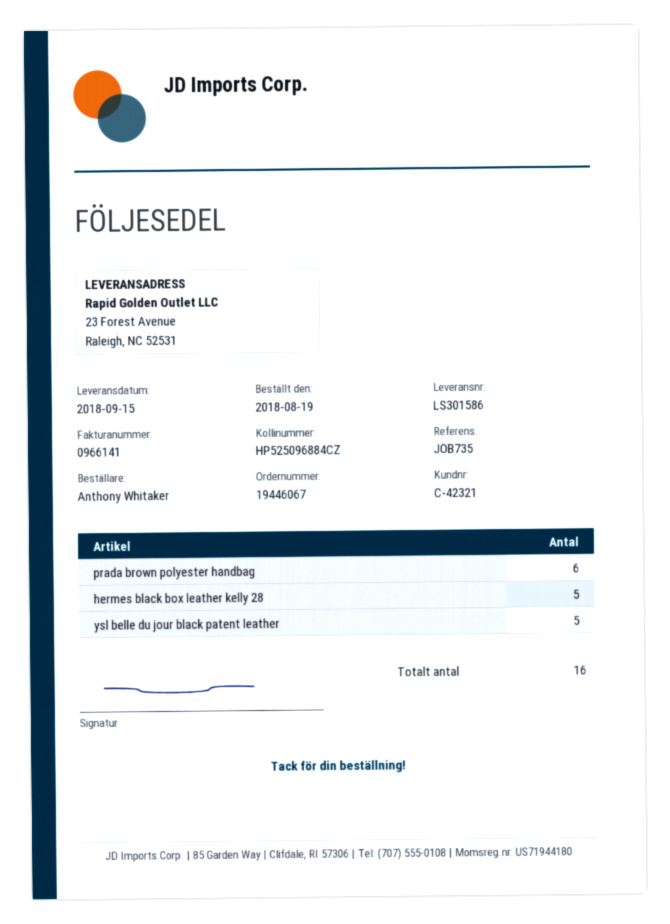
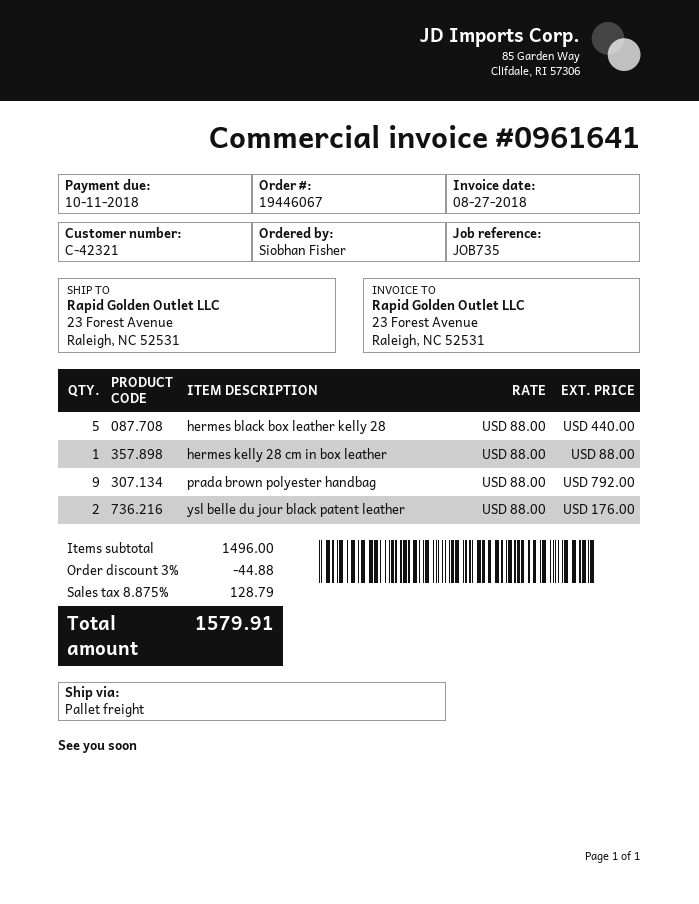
invoice number: 0966141 -> 0961641
ordered by: Anthony Whitaker -> Siobhan Fisher
prada brown polyester handbag: 6 -> 9
ysl belle du jour black patent leather: 5 -> 2
hermes kelly 28 cm in box leather: none -> 1

